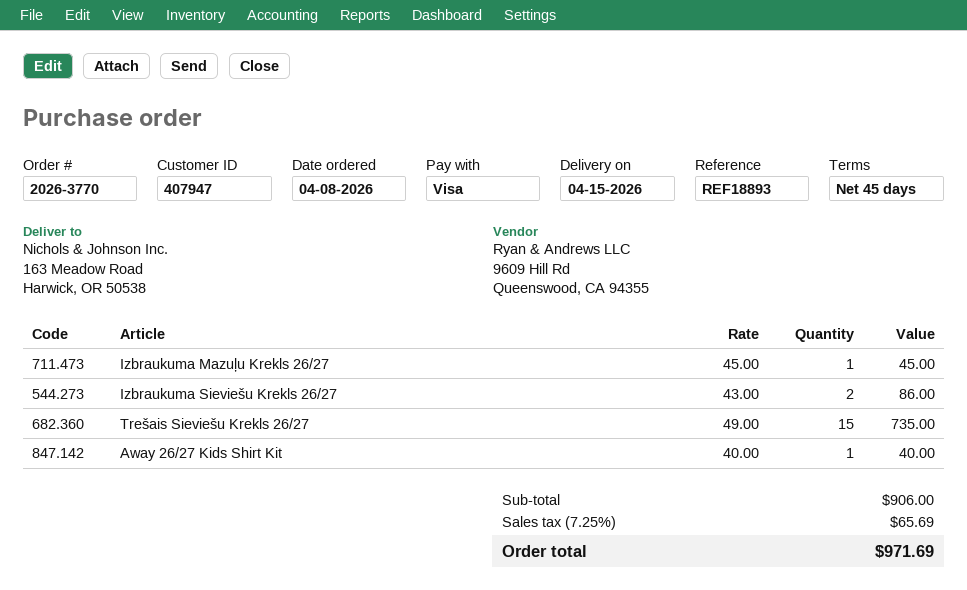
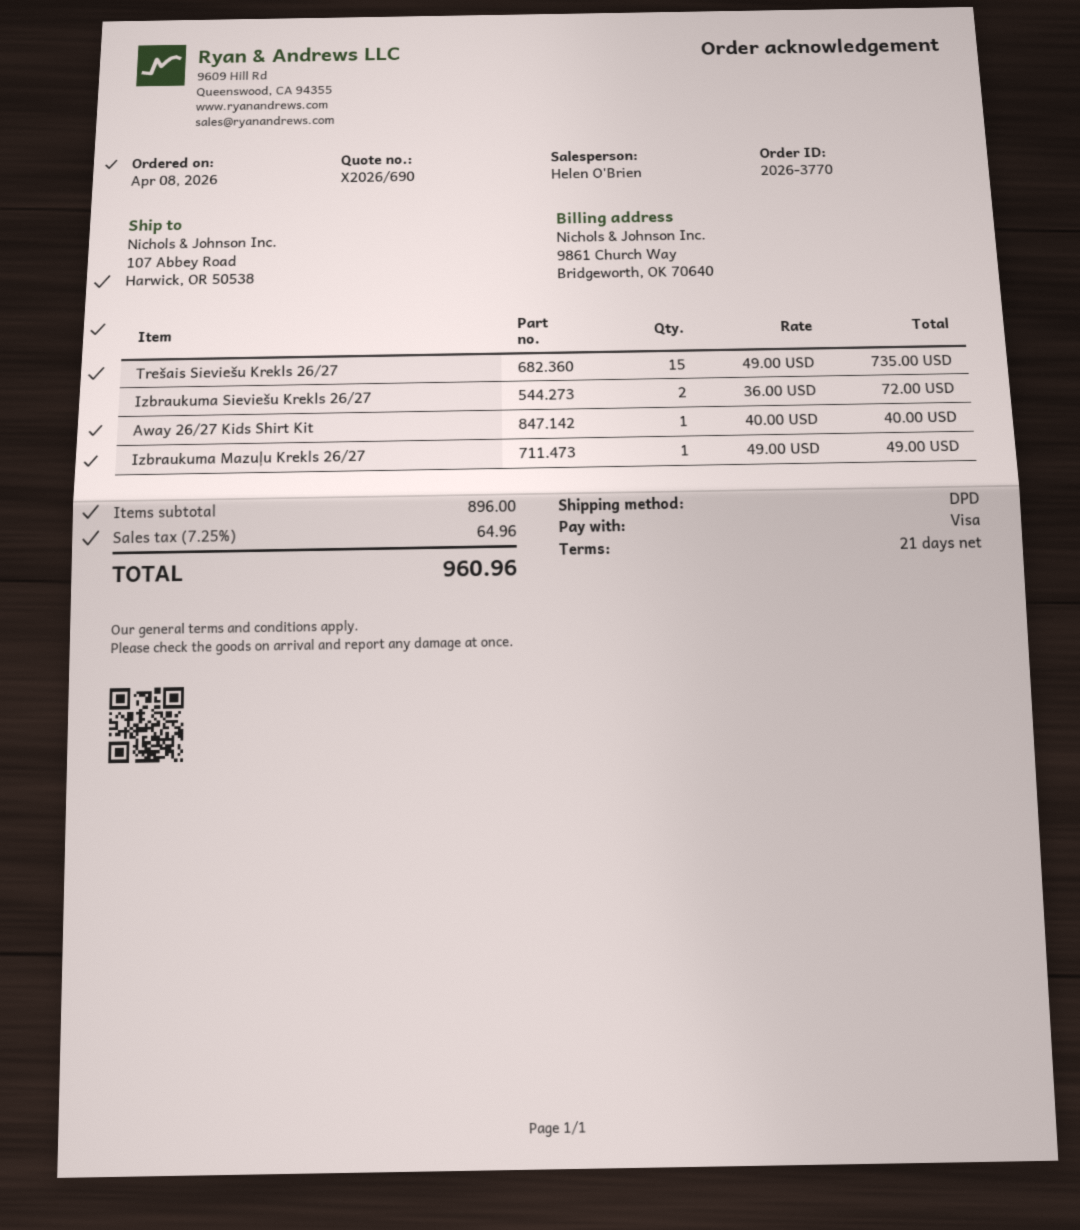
payment terms: 45 days -> 21 days
ship to: 163 Meadow Road, Harwick, OR 50538 -> 107 Abbey Road, Harwick, OR 50538
Izbraukuma Mazuļu Krekls 26/27: 1 x 45.00 = 45.00 -> 1 x 49.00 = 49.00
Izbraukuma Sieviešu Krekls 26/27: 2 x 43.00 = 86.00 -> 2 x 36.00 = 72.00
subtotal: 906.00 -> 896.00
tax: 7.25% = 65.69 -> 7.25% = 64.96
total: 971.69 -> 960.96

